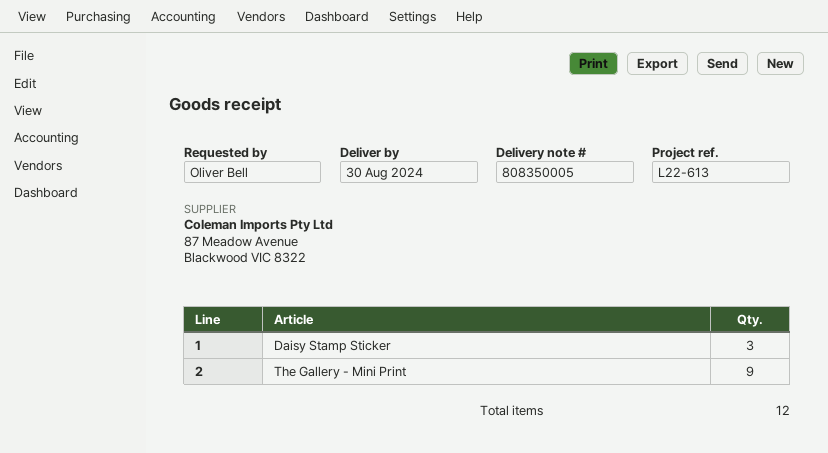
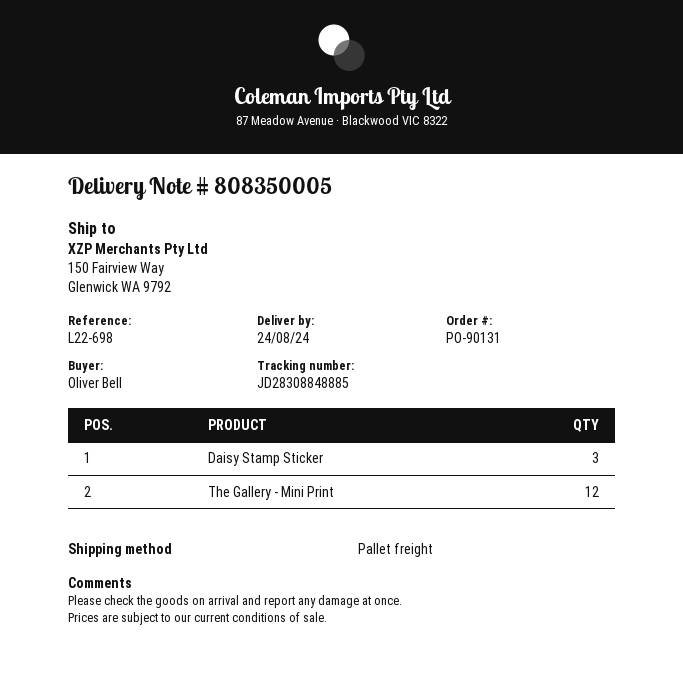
delivery date: 2024-08-30 -> 2024-08-24
reference: L22-613 -> L22-698
The Gallery - Mini Print: 9 -> 12

